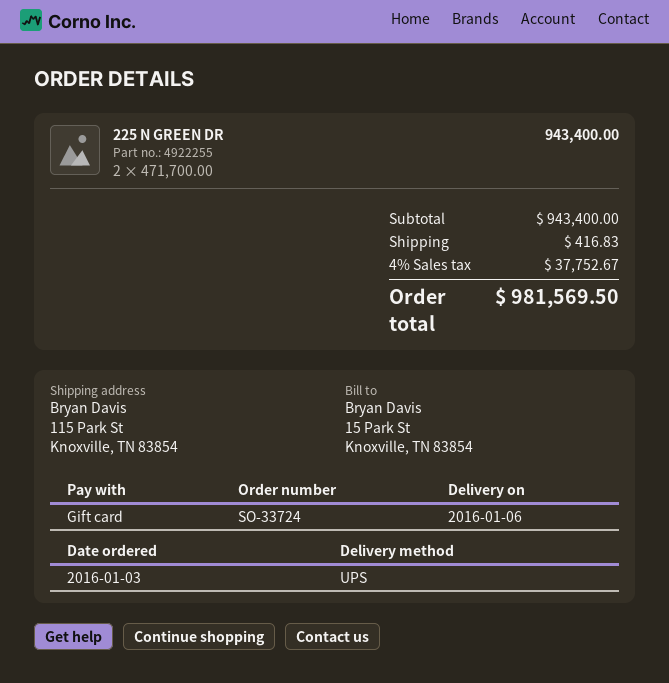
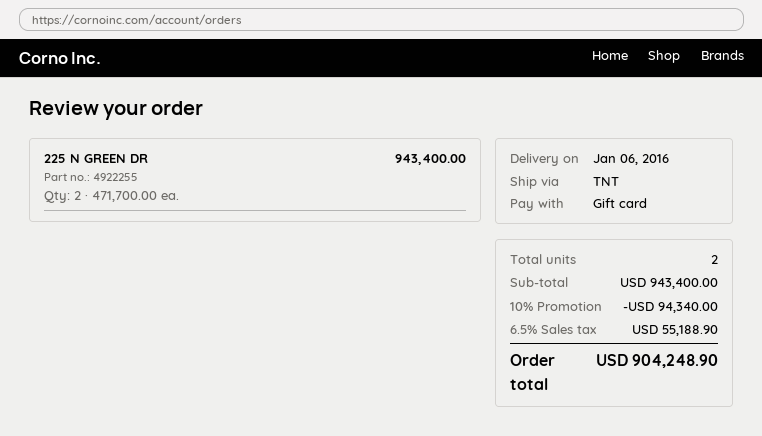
shipping method: UPS -> TNT
discount: none -> 10% = 94340.00
shipping: 416.83 -> none
tax: 4% = 37752.67 -> 6.5% = 55188.90
total: 981569.50 -> 904248.90

